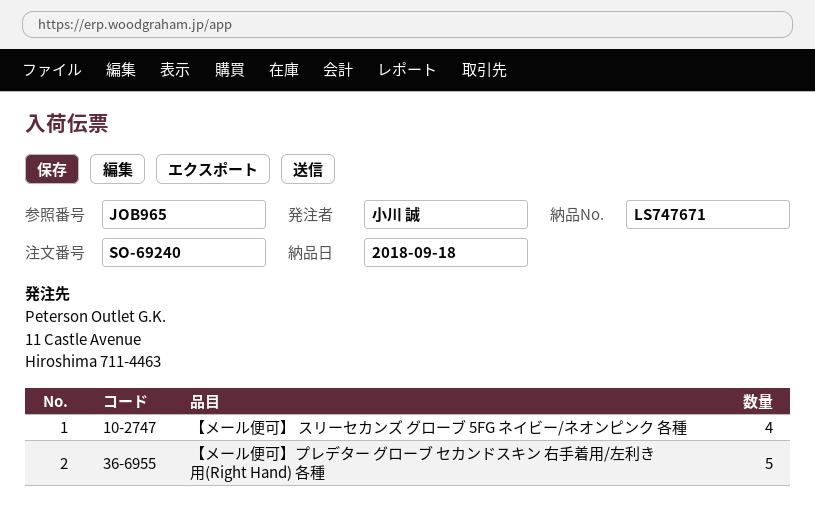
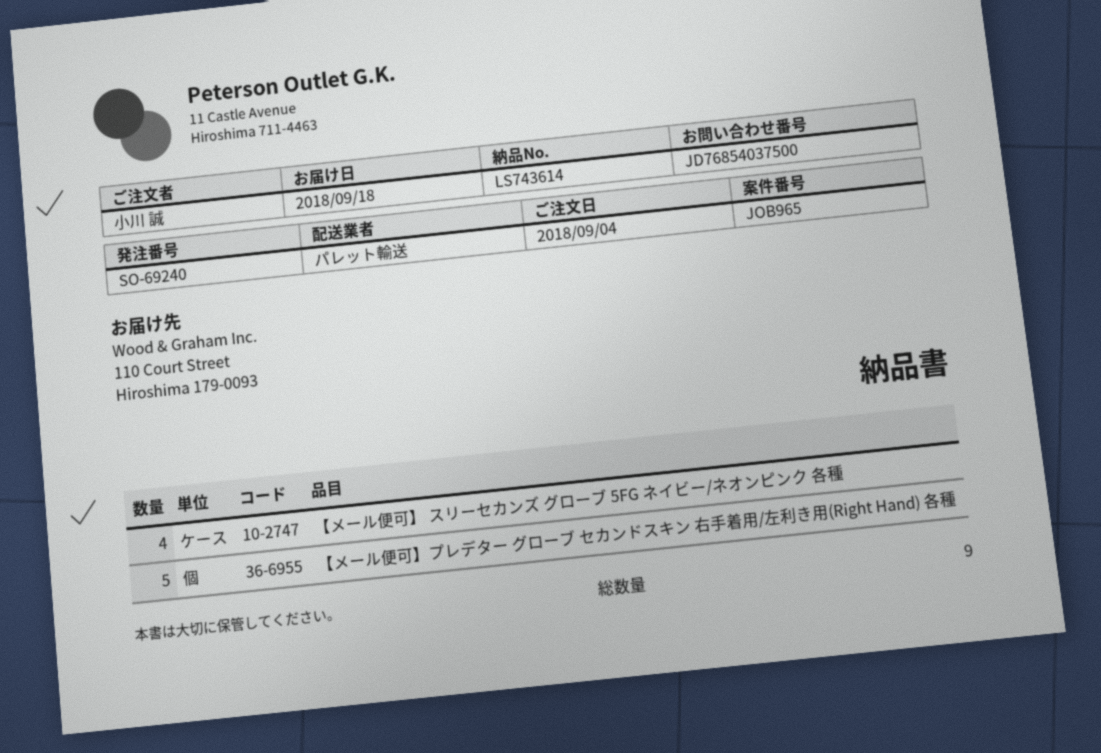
delivery note number: LS747671 -> LS743614

